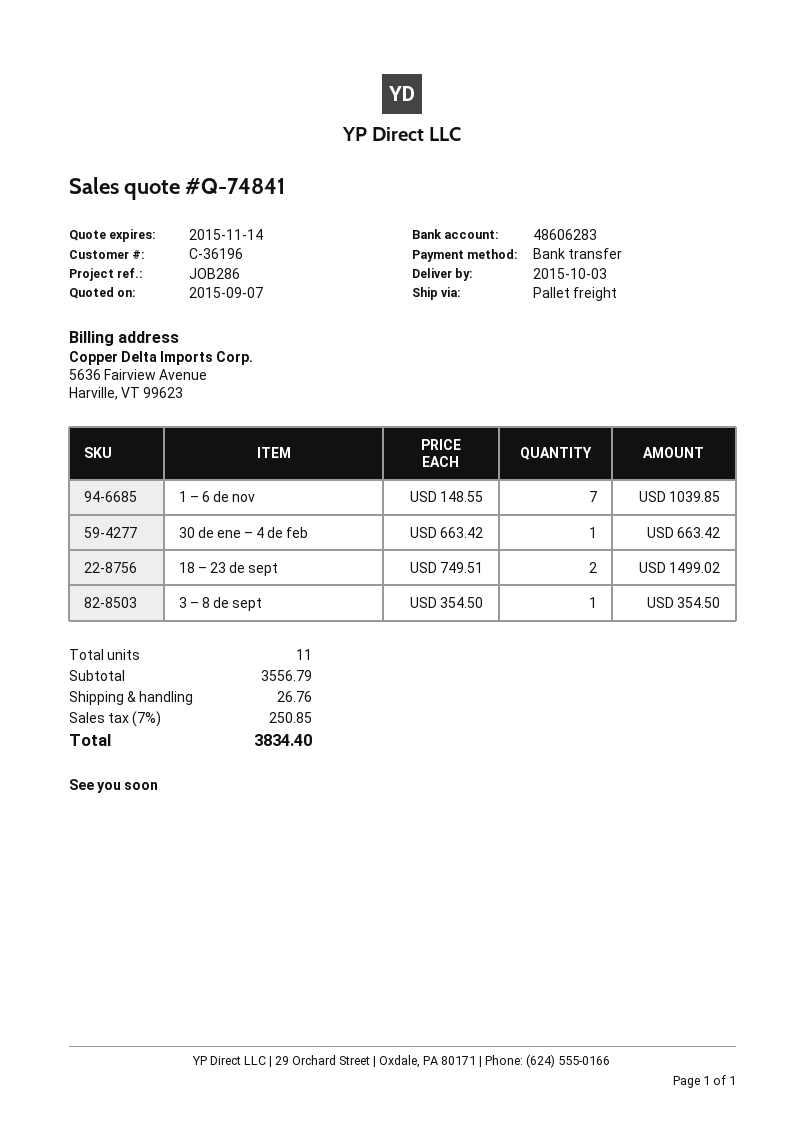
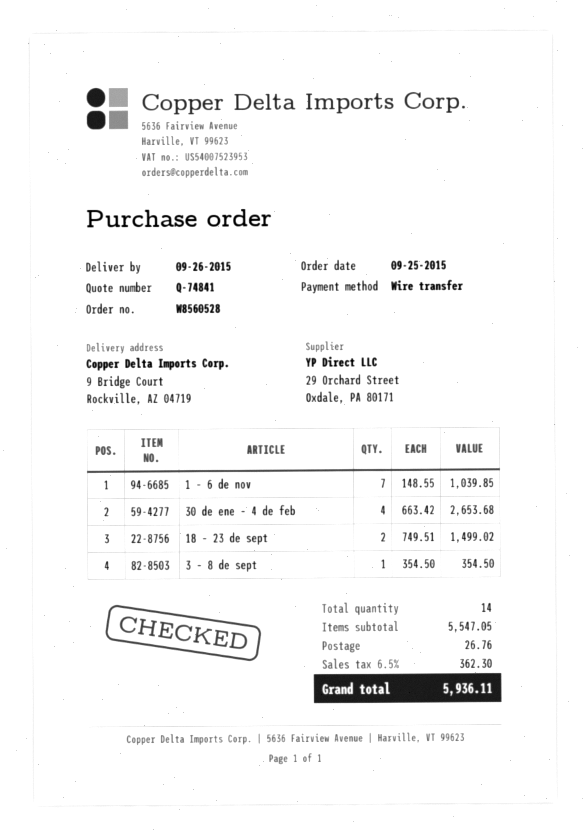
delivery date: 2015-10-03 -> 2015-09-26
30 de ene – 4 de feb: 1 x 663.42 = 663.42 -> 4 x 663.42 = 2653.68
total quantity: 11 -> 14
subtotal: 3556.79 -> 5547.05
tax: 7% = 250.85 -> 6.5% = 362.30
total: 3834.40 -> 5936.11

